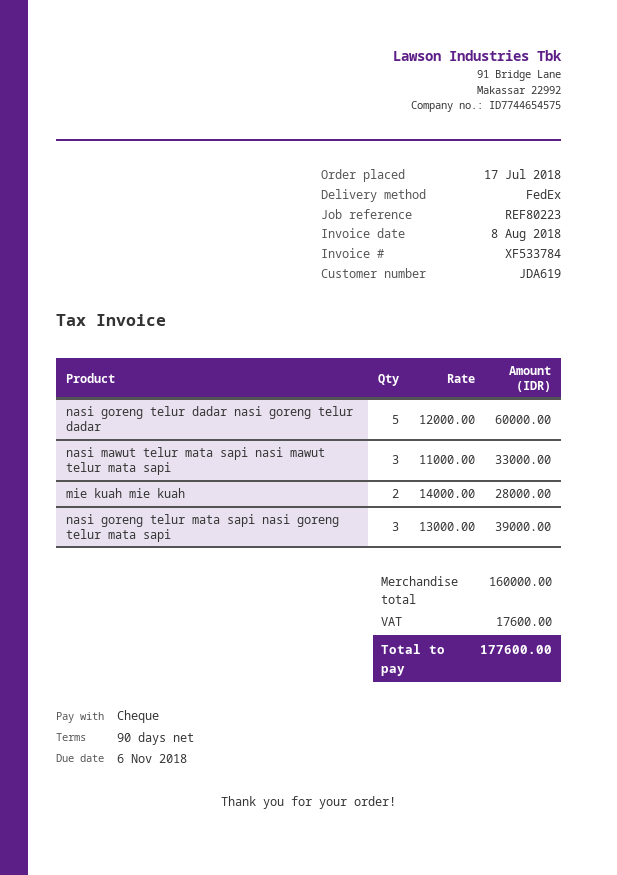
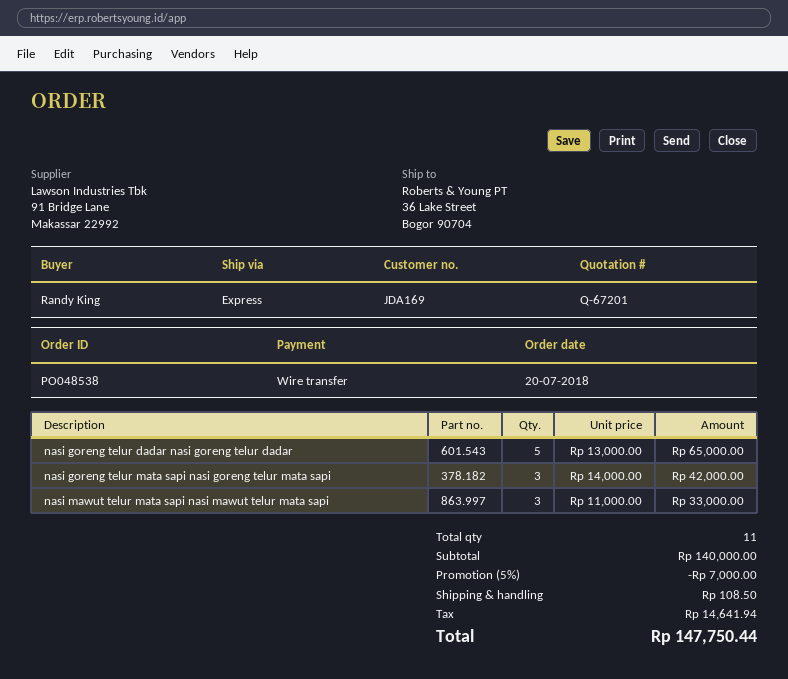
order date: 2018-07-17 -> 2018-07-20
customer number: JDA619 -> JDA169
payment method: cheque -> bank transfer
shipping method: FedEx -> express
nasi goreng telur dadar nasi goreng telur dadar: 5 x 12000.00 = 60000.00 -> 5 x 13000.00 = 65000.00
mie kuah mie kuah: 2 x 14000.00 = 28000.00 -> none
nasi goreng telur mata sapi nasi goreng telur mata sapi: 3 x 13000.00 = 39000.00 -> 3 x 14000.00 = 42000.00
subtotal: 160000.00 -> 140000.00
discount: none -> 5% = 7000.00
shipping: none -> 108.50
tax: 17600.00 -> 14641.94
total: 177600.00 -> 147750.44

